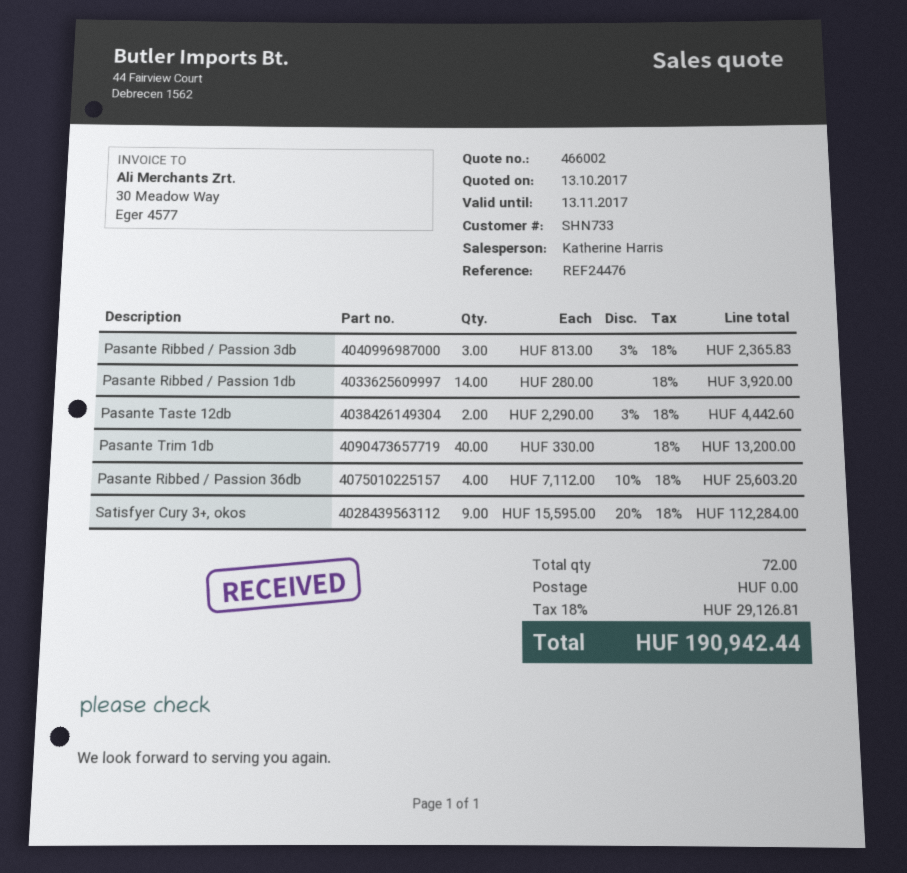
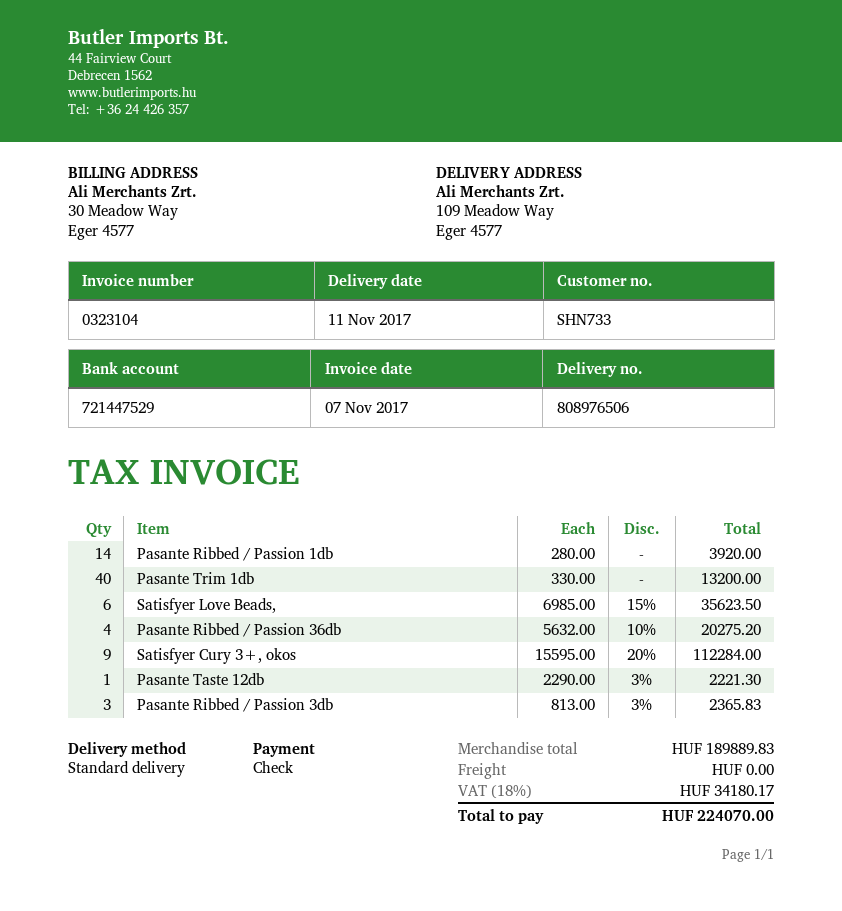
Pasante Taste 12db: 2 x 2290.00 - 3% = 4442.60 -> 1 x 2290.00 - 3% = 2221.30
Pasante Ribbed / Passion 36db: 4 x 7112.00 - 10% = 25603.20 -> 4 x 5632.00 - 10% = 20275.20
Satisfyer Love Beads,: none -> 6 x 6985.00 - 15% = 35623.50
tax: 18% = 29126.81 -> 18% = 34180.17
total: 190942.44 -> 224070.00

